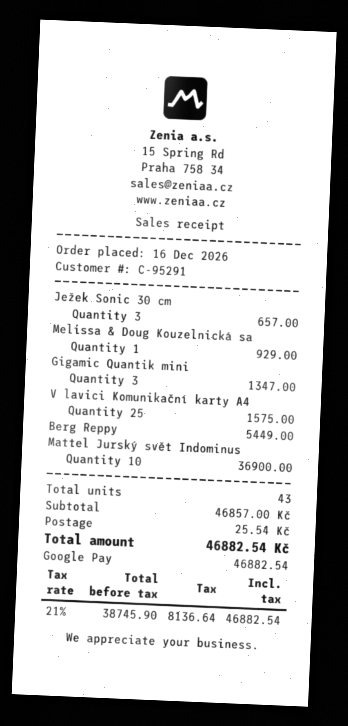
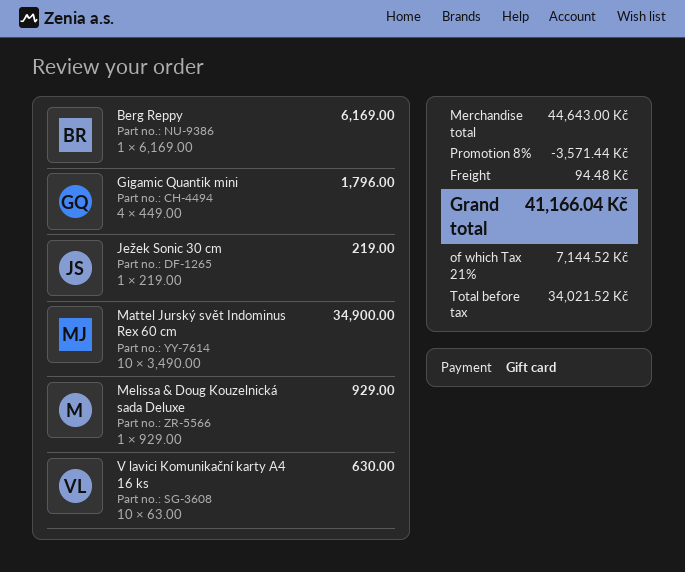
payment method: Google Pay -> gift card
Ježek Sonic 30 cm: 3 for 657.00 -> 1 for 219.00
Gigamic Quantik mini: 3 for 1347.00 -> 4 for 1796.00
V lavici Komunikační karty A4: 25 for 1575.00 -> 10 for 630.00
Berg Reppy: 1 for 5449.00 -> 1 for 6169.00
Mattel Jurský svět Indominus: 10 for 36900.00 -> 10 for 34900.00
subtotal: 46857.00 -> 44643.00
discount: none -> 8% = 3571.44
shipping: 25.54 -> 94.48
net: 38745.90 -> 34021.52
tax: 21% = 8136.64 -> 21% = 7144.52
total: 46882.54 -> 41166.04

